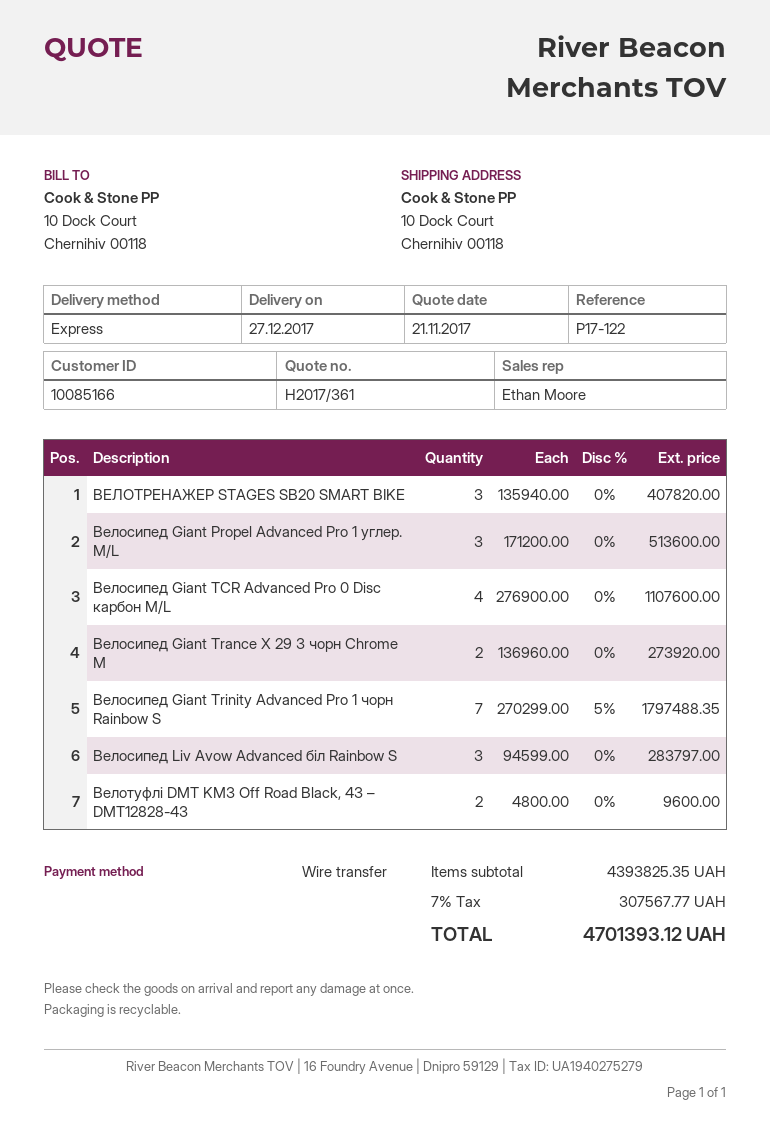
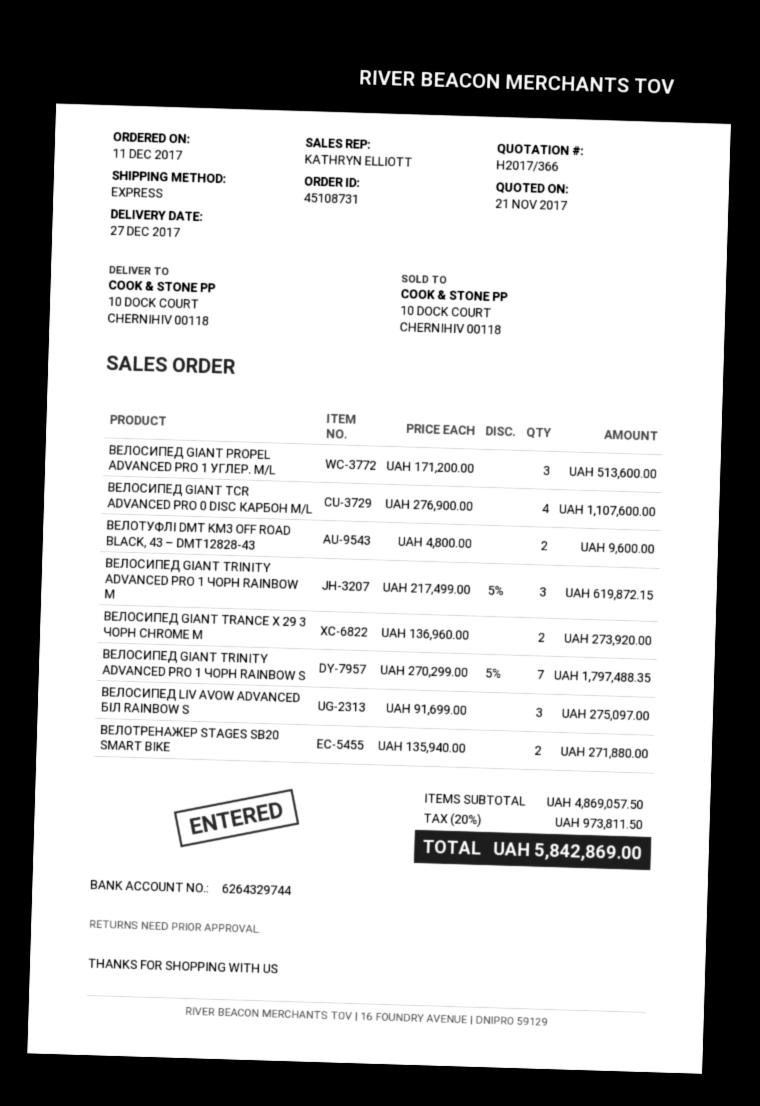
quote number: H2017/361 -> H2017/366
sales rep: Ethan Moore -> KATHRYN ELLIOTT
ВЕЛОТРЕНАЖЕР STAGES SB20 SMART BIKE: 3 x 135940.00 = 407820.00 -> 2 x 135940.00 = 271880.00
Велосипед Liv Avow Advanced біл Rainbow S: 3 x 94599.00 = 283797.00 -> 3 x 91699.00 = 275097.00
ВЕЛОСИПЕД GIANT TRINITY ADVANCED PRO 1 ЧОРН RAINBOW M: none -> 3 x 217499.00 - 5% = 619872.15
subtotal: 4393825.35 -> 4869057.50
tax: 7% = 307567.77 -> 20% = 973811.50
total: 4701393.12 -> 5842869.00

